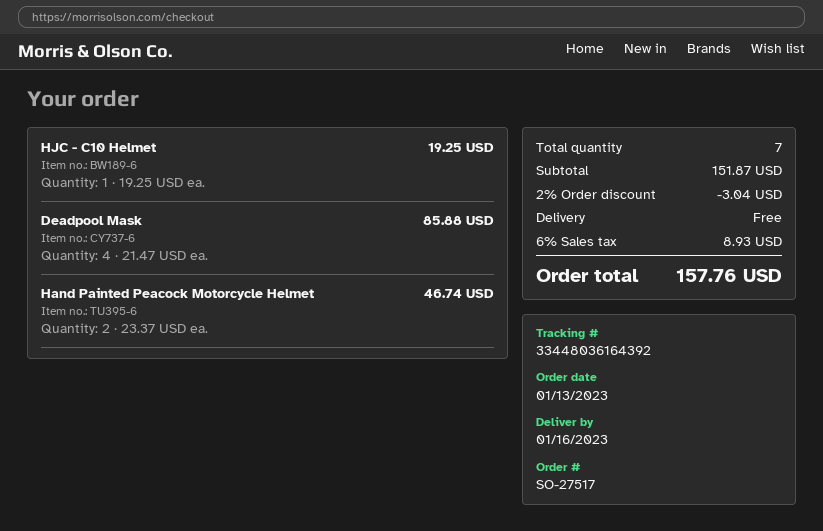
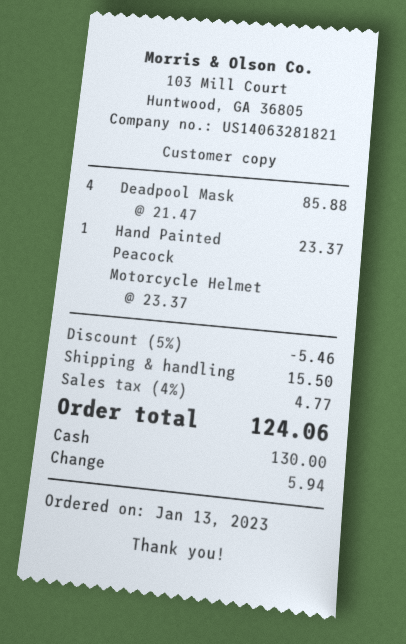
HJC - C10 Helmet: 1 x 19.25 = 19.25 -> none
Hand Painted Peacock Motorcycle Helmet: 2 x 23.37 = 46.74 -> 1 x 23.37 = 23.37
discount: 2% = 3.04 -> 5% = 5.46
shipping: 0.00 -> 15.50
tax: 6% = 8.93 -> 4% = 4.77
total: 157.76 -> 124.06

